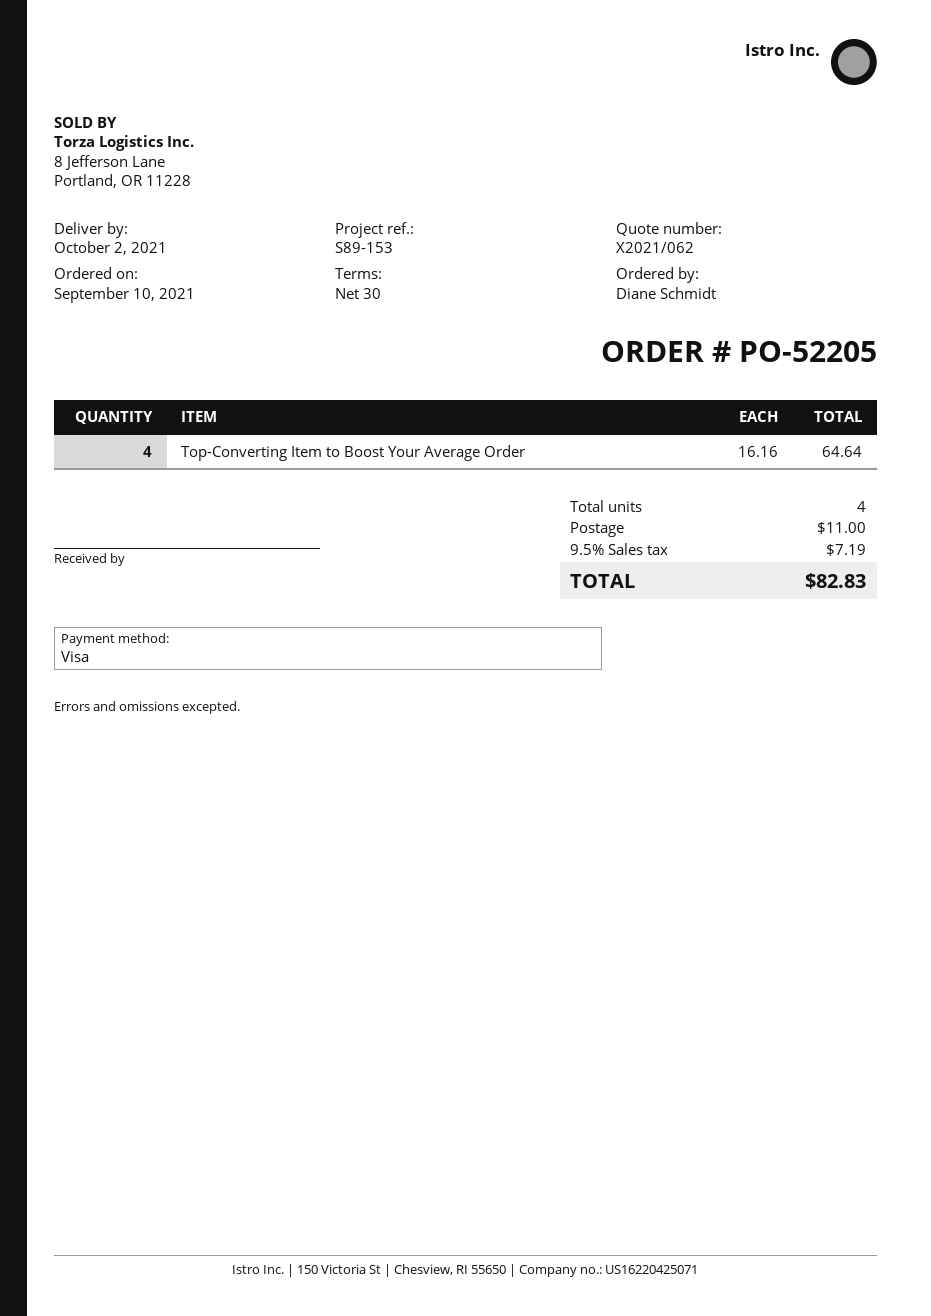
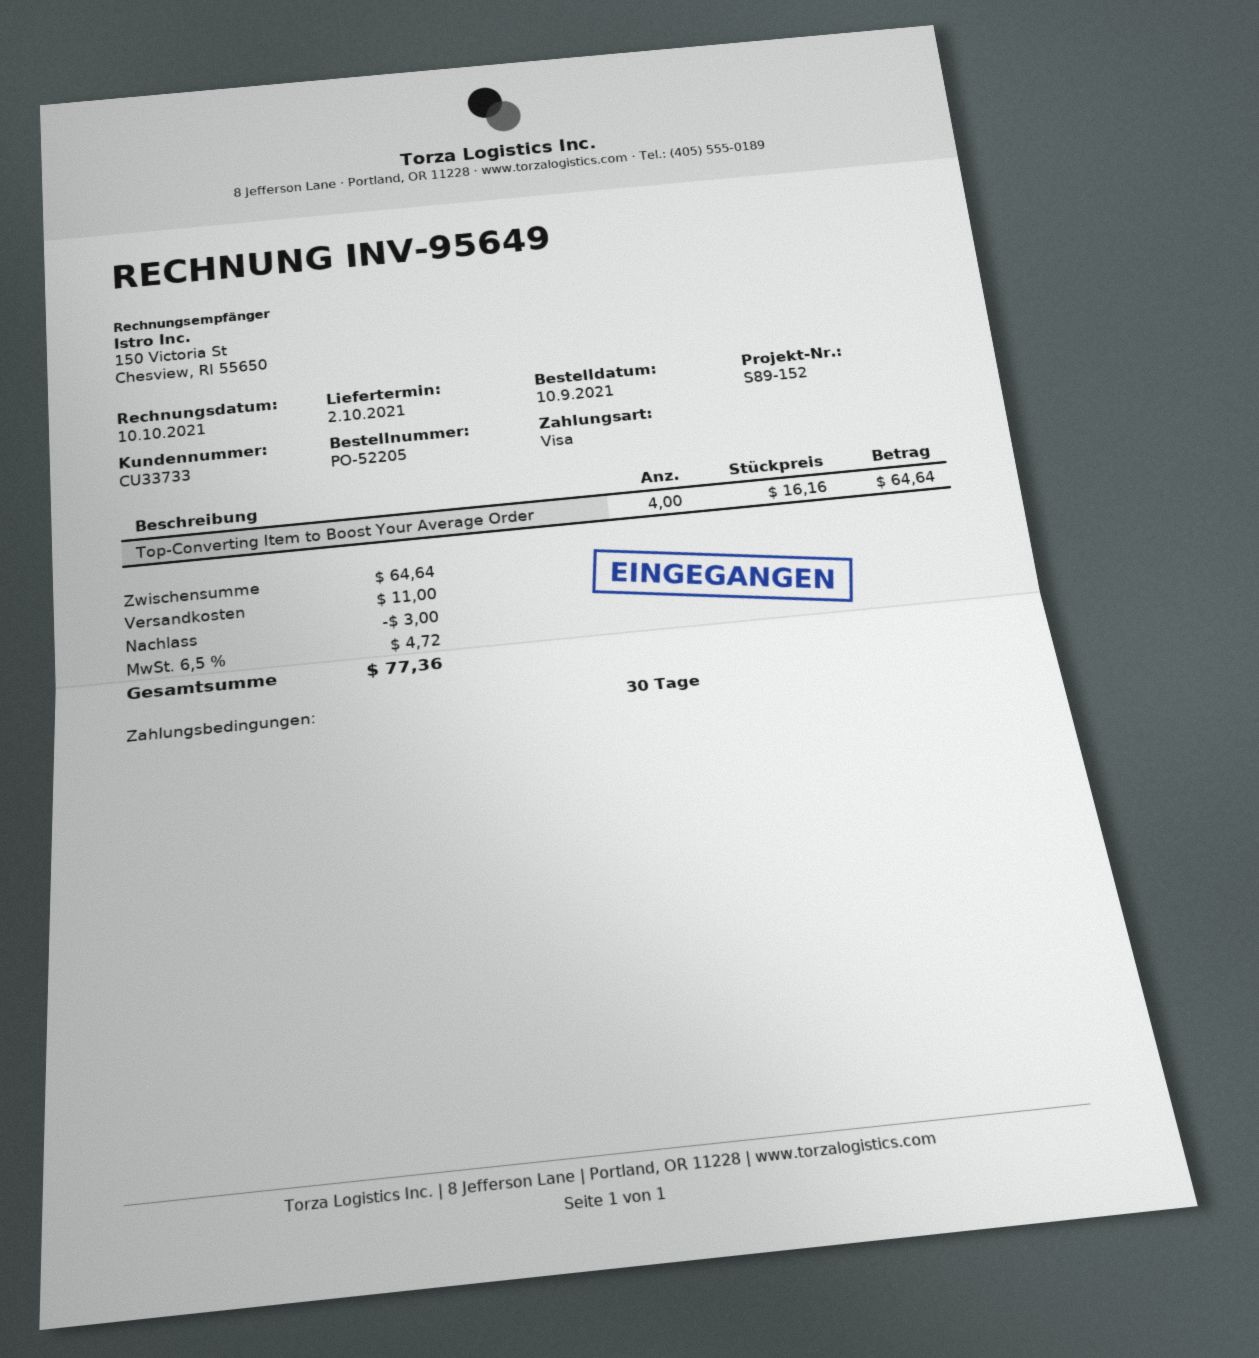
reference: S89-153 -> S89-152
discount: none -> 3.00
tax: 9.5% = 7.19 -> 6.5% = 4.72
total: 82.83 -> 77.36

